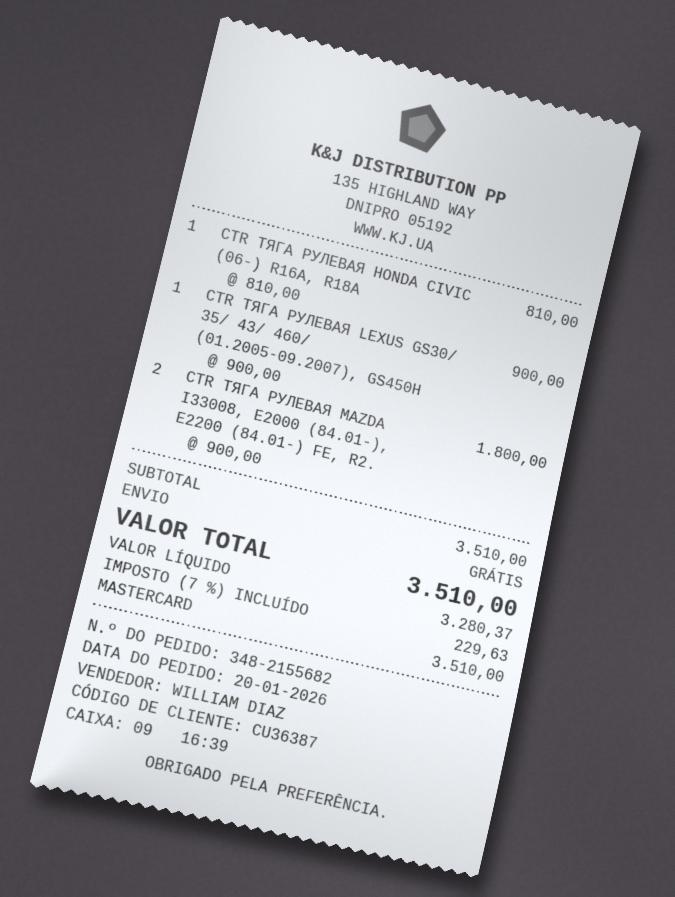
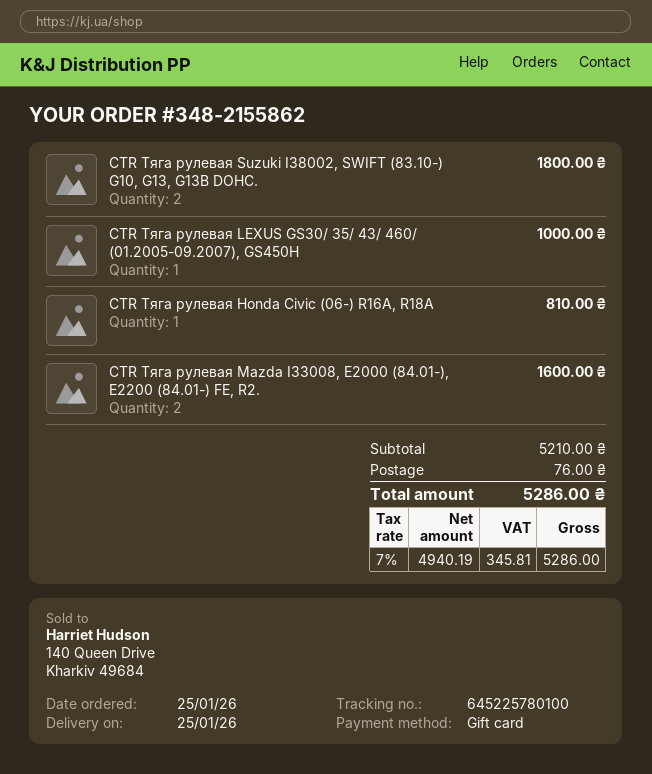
order number: 348-2155682 -> 348-2155862
order date: 2026-01-20 -> 2026-01-25
payment method: Mastercard -> gift card
CTR ТЯГА РУЛЕВАЯ LEXUS GS30/ 35/ 43/ 460/ (01.2005-09.2007), GS450H: 1 for 900.00 -> 1 for 1000.00
CTR ТЯГА РУЛЕВАЯ MAZDA I33008, E2000 (84.01-), E2200 (84.01-) FE, R2.: 2 for 1800.00 -> 2 for 1600.00
CTR Тяга рулевая Suzuki I38002, SWIFT (83.10-) G10, G13, G13B DOHC.: none -> 2 for 1800.00
subtotal: 3510.00 -> 5210.00
shipping: 0.00 -> 76.00
net: 3280.37 -> 4940.19
tax: 7% = 229.63 -> 7% = 345.81
total: 3510.00 -> 5286.00

